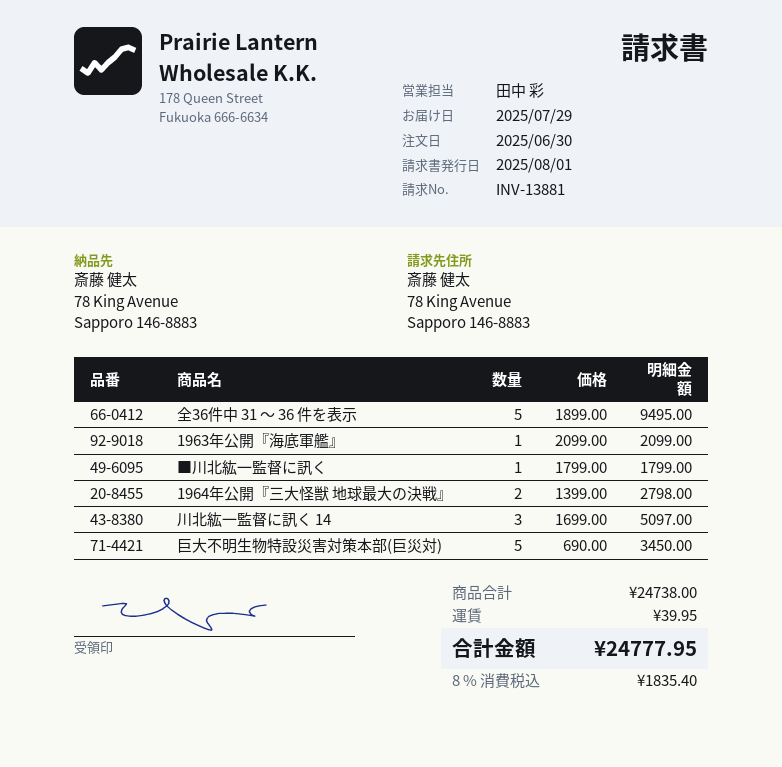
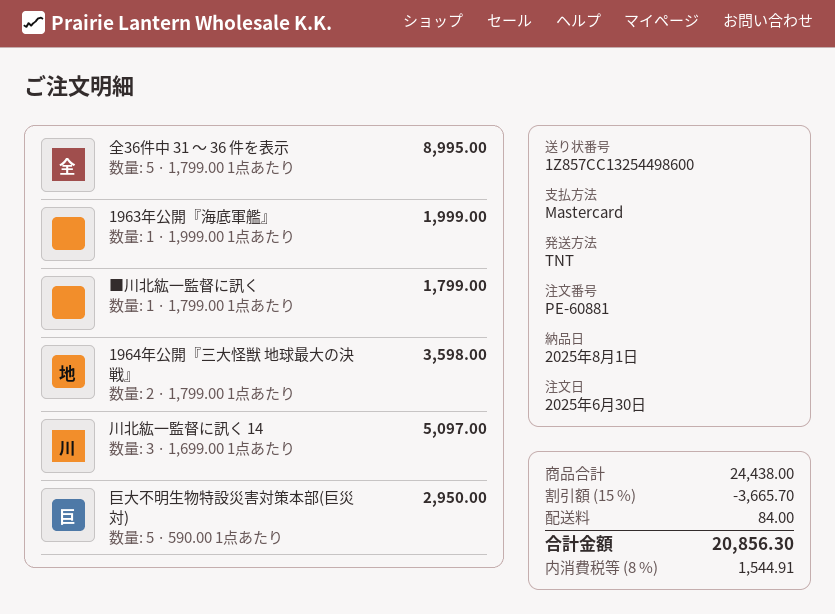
delivery date: 2025-07-29 -> 2025-08-01
全36件中 31 〜 36 件を表示: 5 x 1899.00 = 9495.00 -> 5 x 1799.00 = 8995.00
1963年公開『海底軍艦』: 1 x 2099.00 = 2099.00 -> 1 x 1999.00 = 1999.00
1964年公開『三大怪獣 地球最大の決戦』: 2 x 1399.00 = 2798.00 -> 2 x 1799.00 = 3598.00
巨大不明生物特設災害対策本部(巨災対): 5 x 690.00 = 3450.00 -> 5 x 590.00 = 2950.00
subtotal: 24738.00 -> 24438.00
discount: none -> 15% = 3665.70
shipping: 39.95 -> 84.00
tax: 8% = 1835.40 -> 8% = 1544.91
total: 24777.95 -> 20856.30

